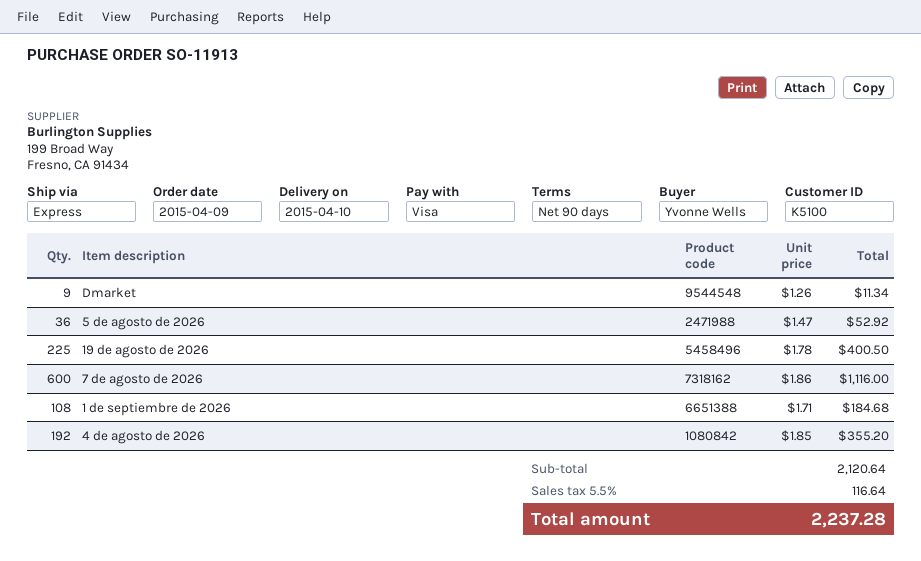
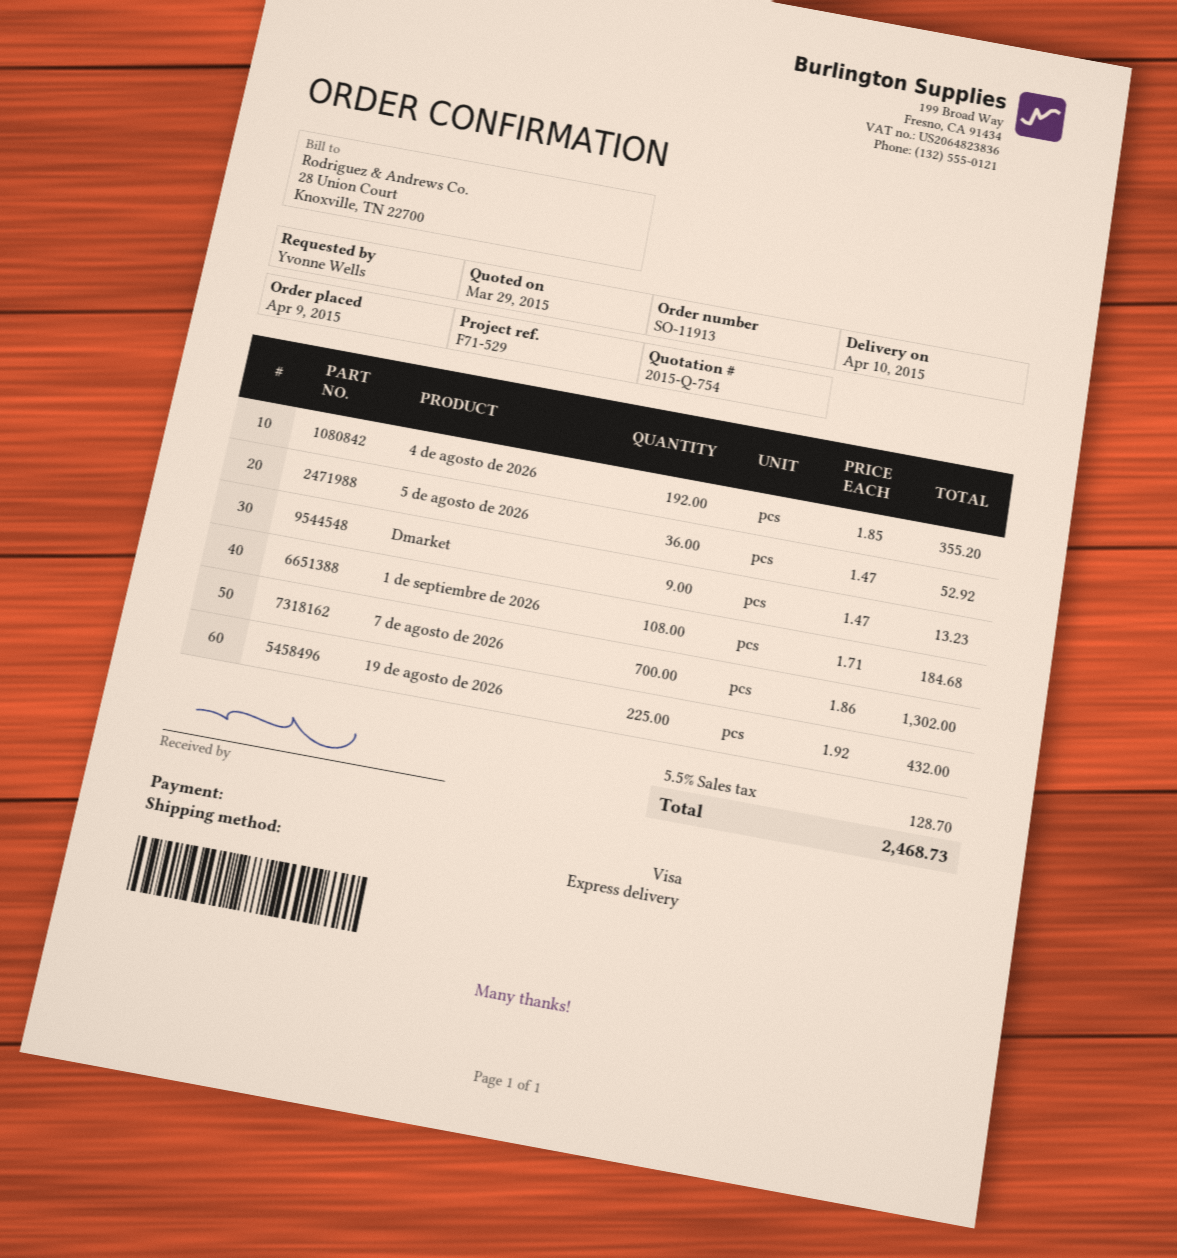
Dmarket: 9 x 1.26 = 11.34 -> 9 x 1.47 = 13.23
19 de agosto de 2026: 225 x 1.78 = 400.50 -> 225 x 1.92 = 432.00
7 de agosto de 2026: 600 x 1.86 = 1116.00 -> 700 x 1.86 = 1302.00
tax: 5.5% = 116.64 -> 5.5% = 128.70
total: 2237.28 -> 2468.73

